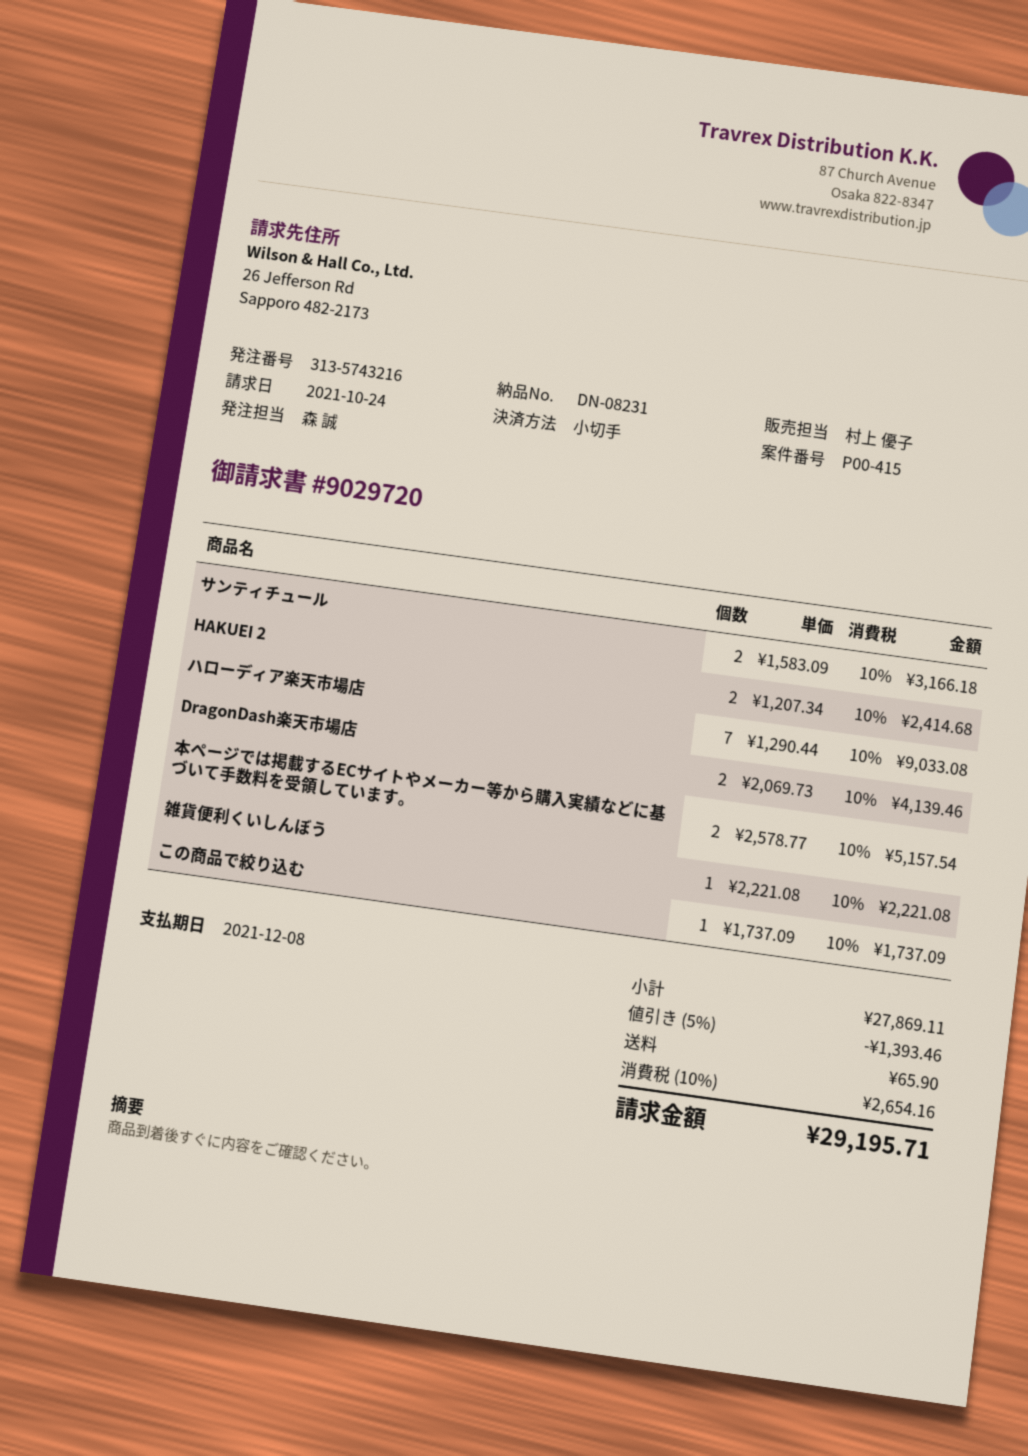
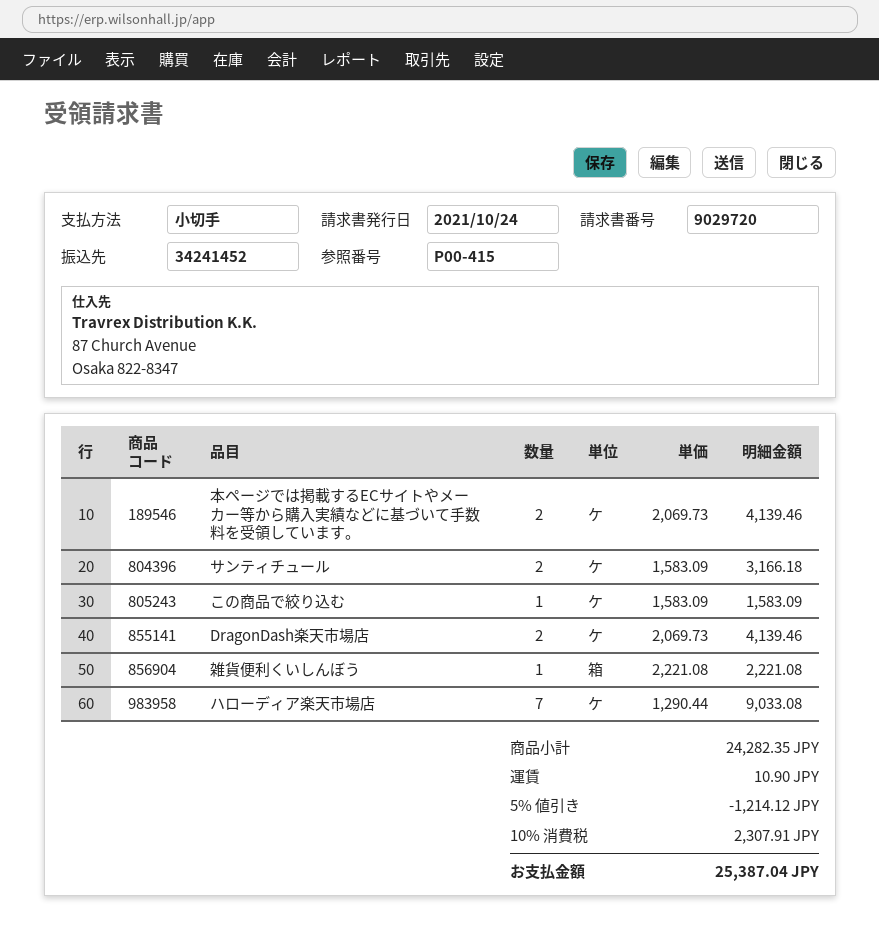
HAKUEI 2: 2 x 1207.34 = 2414.68 -> none
本ページでは掲載するECサイトやメーカー等から購入実績などに基づいて手数料を受領しています。: 2 x 2578.77 = 5157.54 -> 2 x 2069.73 = 4139.46
この商品で絞り込む: 1 x 1737.09 = 1737.09 -> 1 x 1583.09 = 1583.09
subtotal: 27869.11 -> 24282.35
discount: 5% = 1393.46 -> 5% = 1214.12
shipping: 65.90 -> 10.90
tax: 10% = 2654.16 -> 10% = 2307.91
total: 29195.71 -> 25387.04

